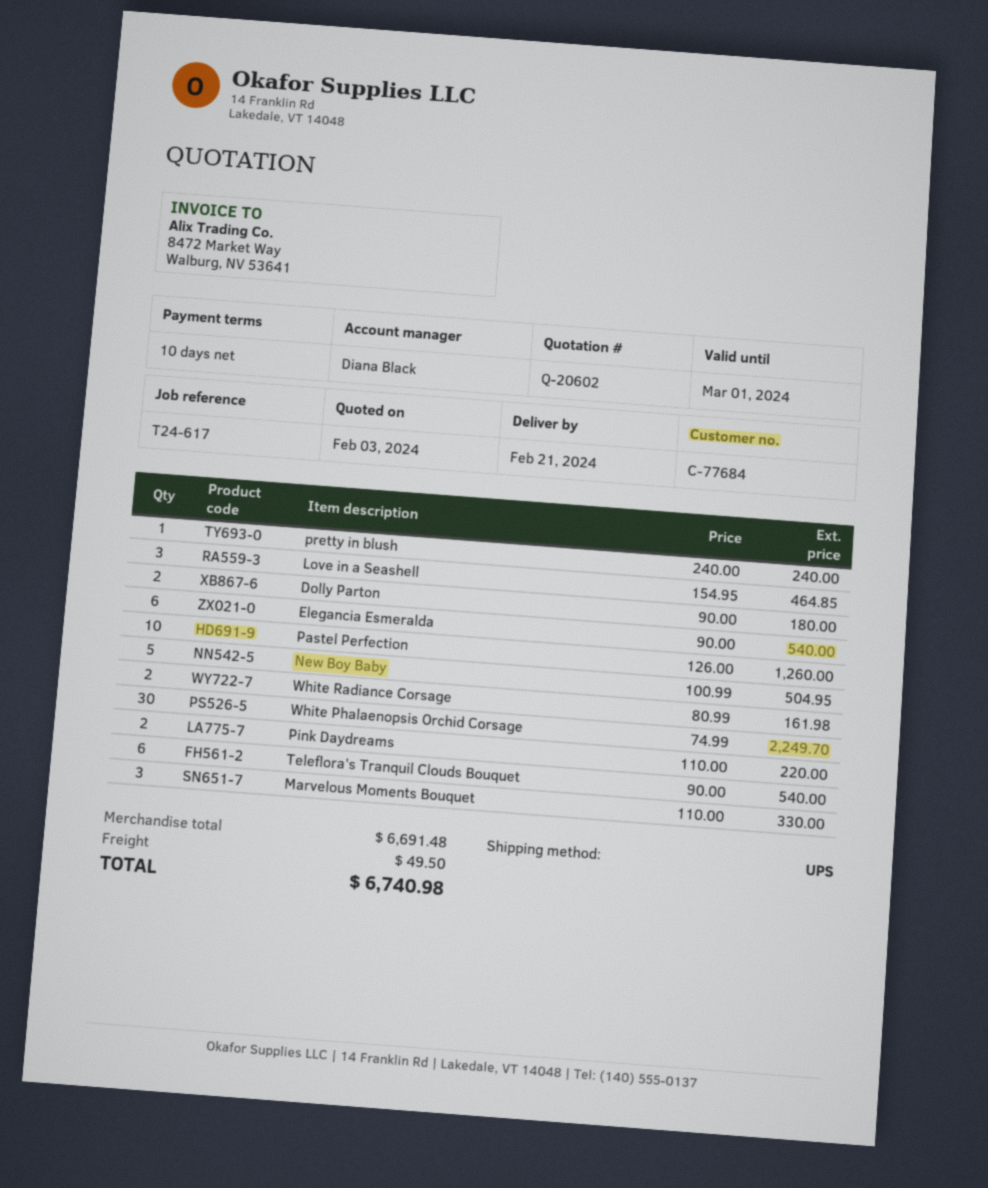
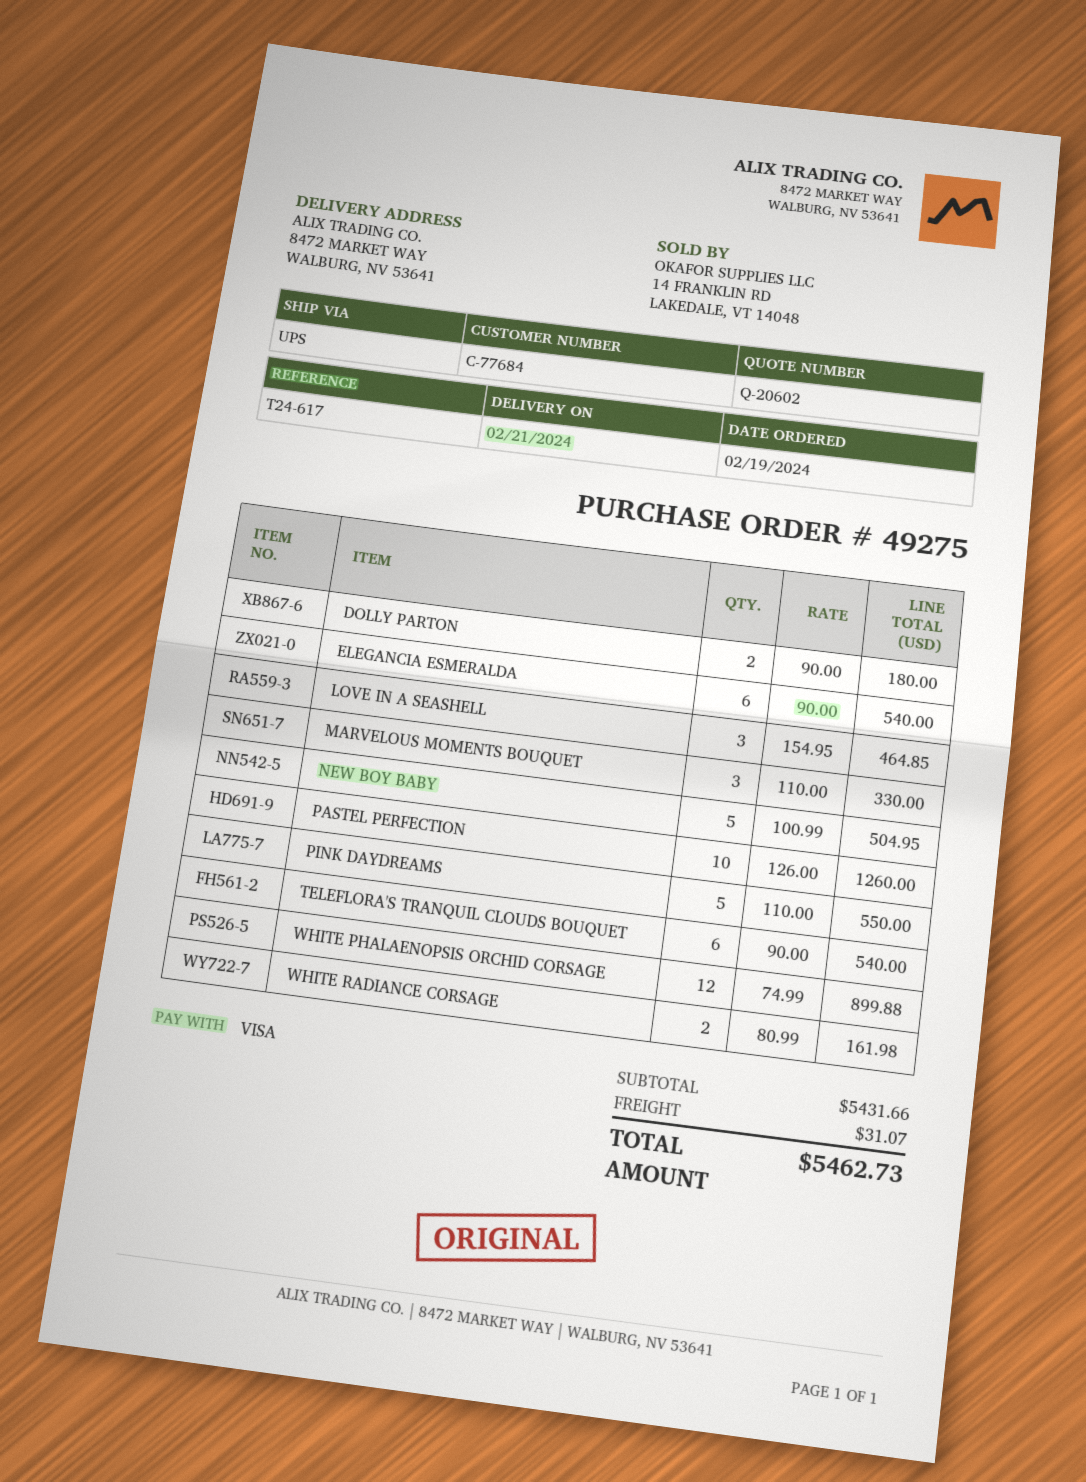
pretty in blush: 1 x 240.00 = 240.00 -> none
White Phalaenopsis Orchid Corsage: 30 x 74.99 = 2249.70 -> 12 x 74.99 = 899.88
Pink Daydreams: 2 x 110.00 = 220.00 -> 5 x 110.00 = 550.00
subtotal: 6691.48 -> 5431.66
shipping: 49.50 -> 31.07
total: 6740.98 -> 5462.73

